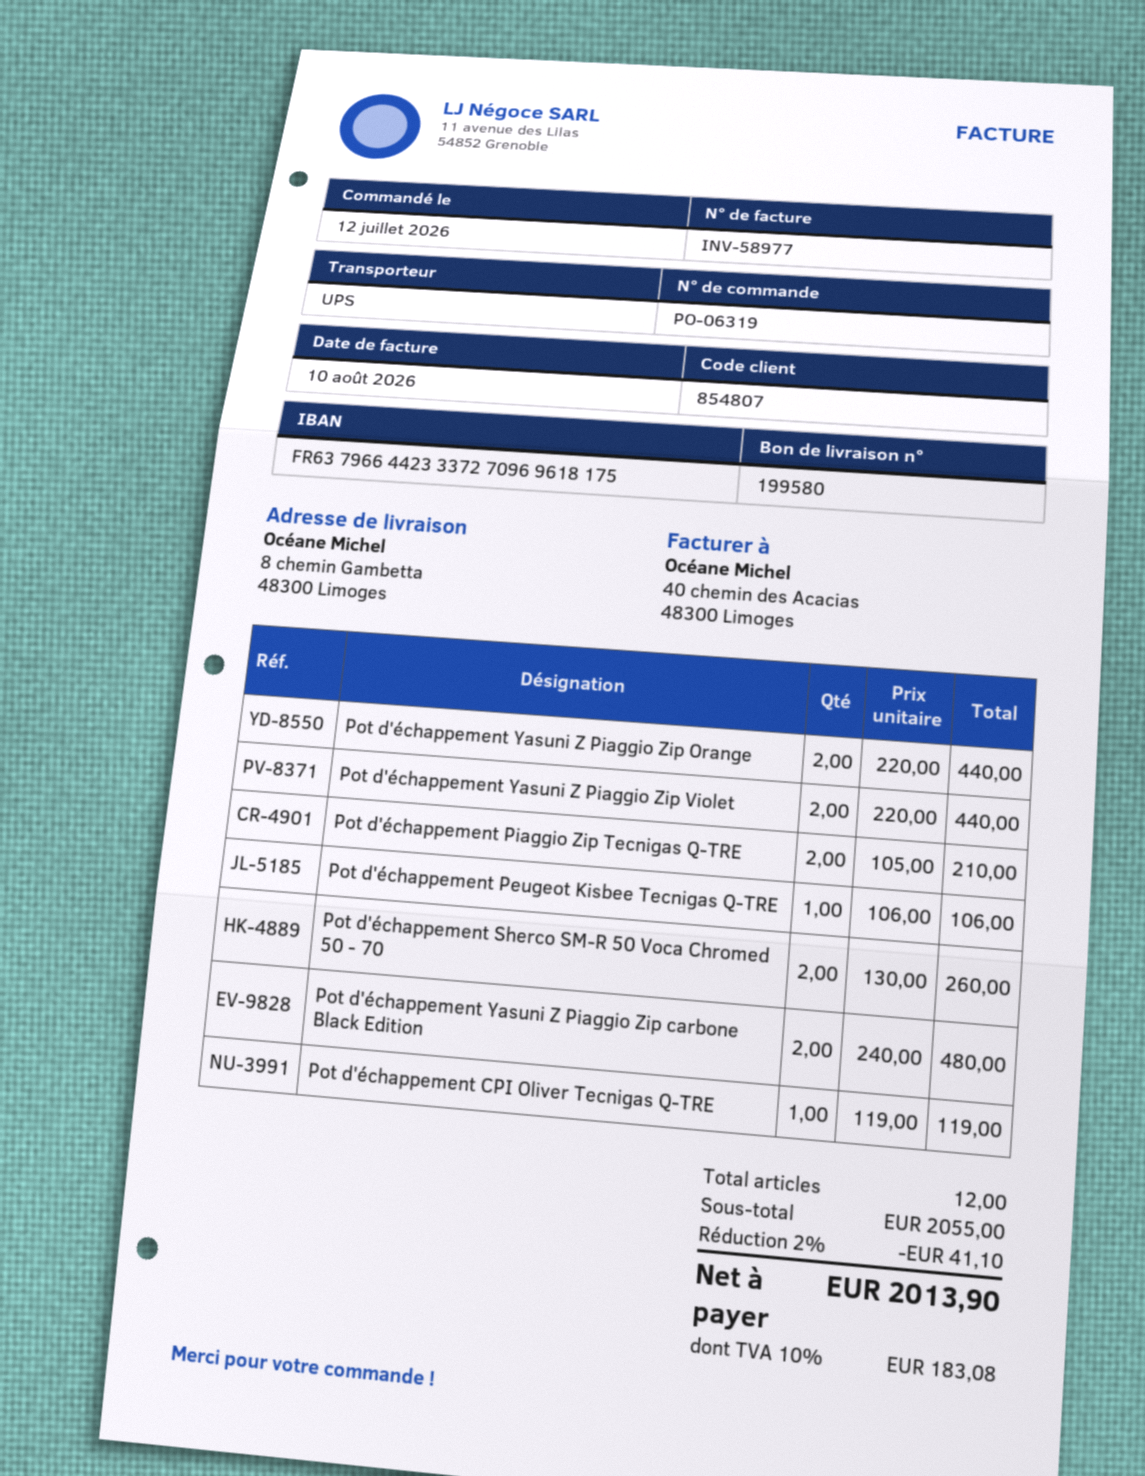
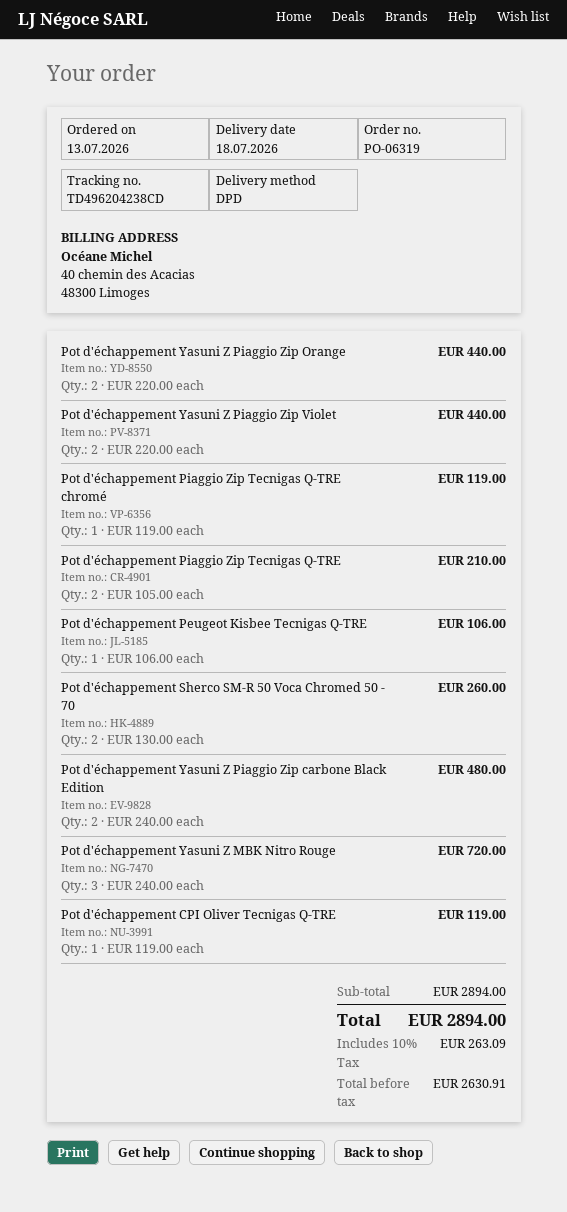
order date: 2026-07-12 -> 2026-07-13
shipping method: UPS -> DPD
Pot d'échappement Piaggio Zip Tecnigas Q-TRE chromé: none -> 1 x 119.00 = 119.00
Pot d'échappement Yasuni Z MBK Nitro Rouge: none -> 3 x 240.00 = 720.00
subtotal: 2055.00 -> 2894.00
discount: 2% = 41.10 -> none
tax: 10% = 183.08 -> 10% = 263.09
total: 2013.90 -> 2894.00

